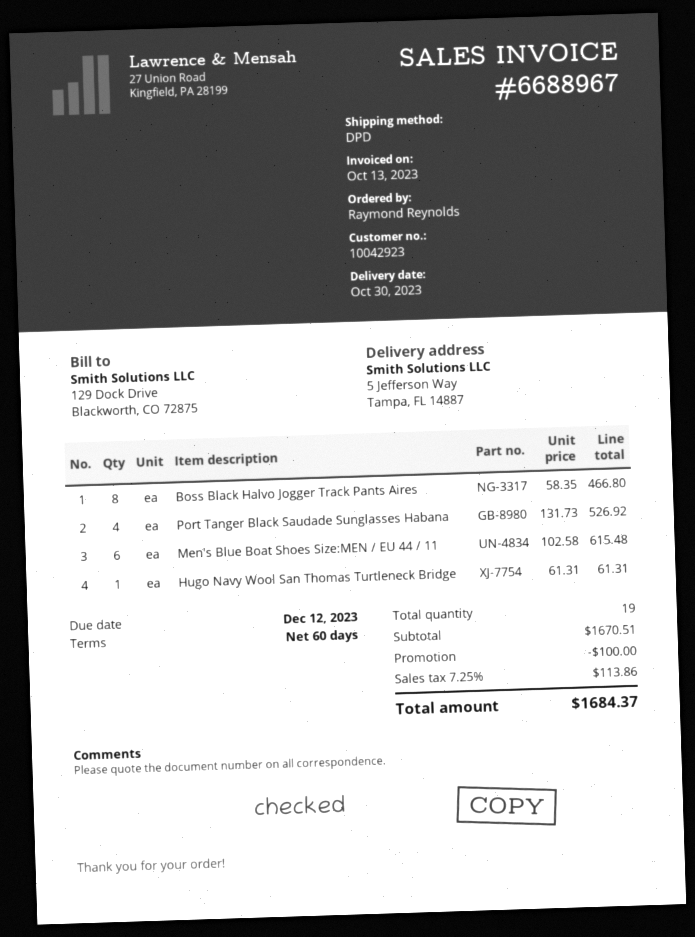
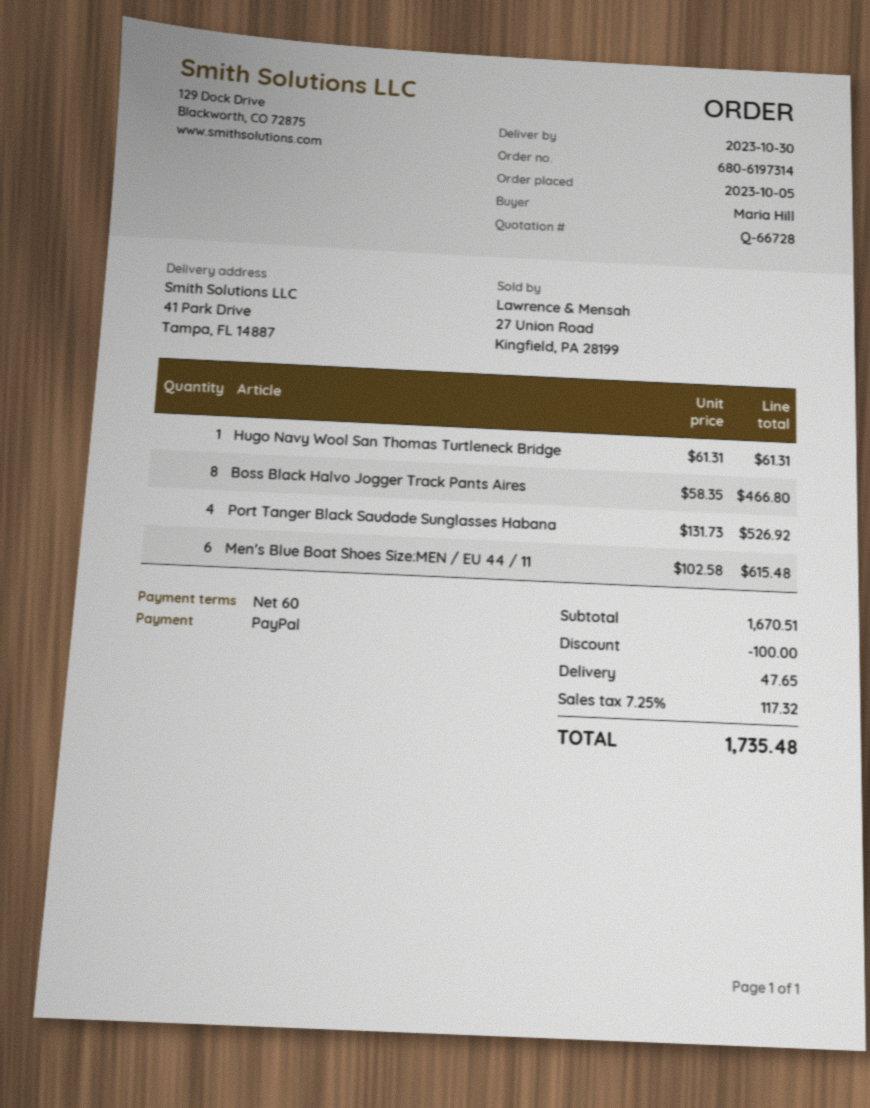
ordered by: Raymond Reynolds -> Maria Hill
ship to: 5 Jefferson Way, Tampa, FL 14887 -> 41 Park Drive, Tampa, FL 14887
shipping: none -> 47.65
tax: 7.25% = 113.86 -> 7.25% = 117.32
total: 1684.37 -> 1735.48

